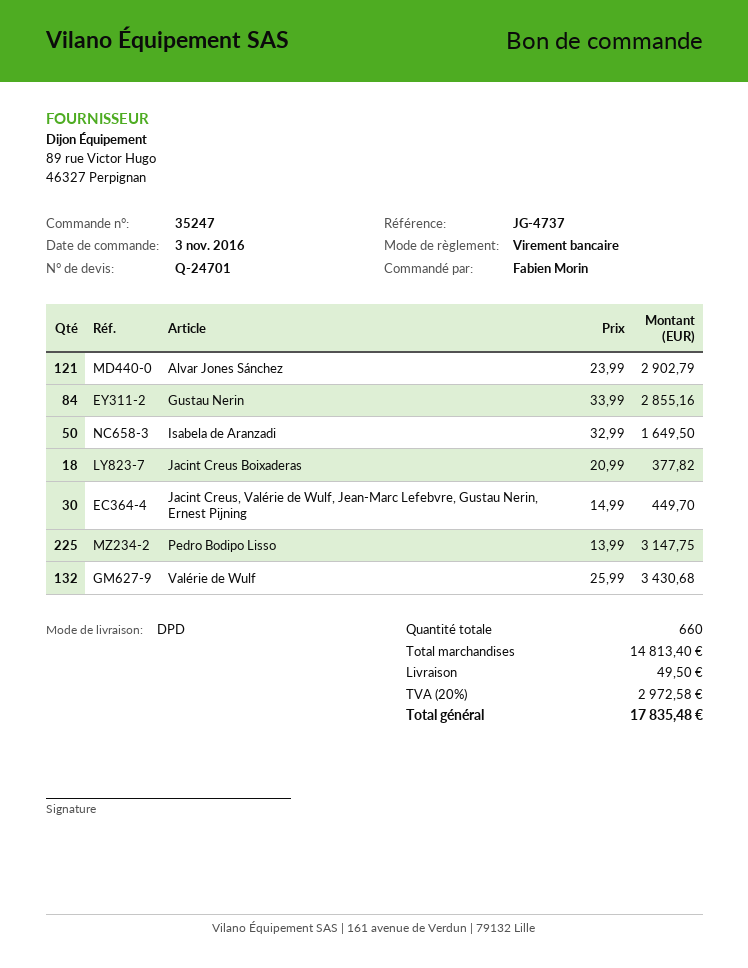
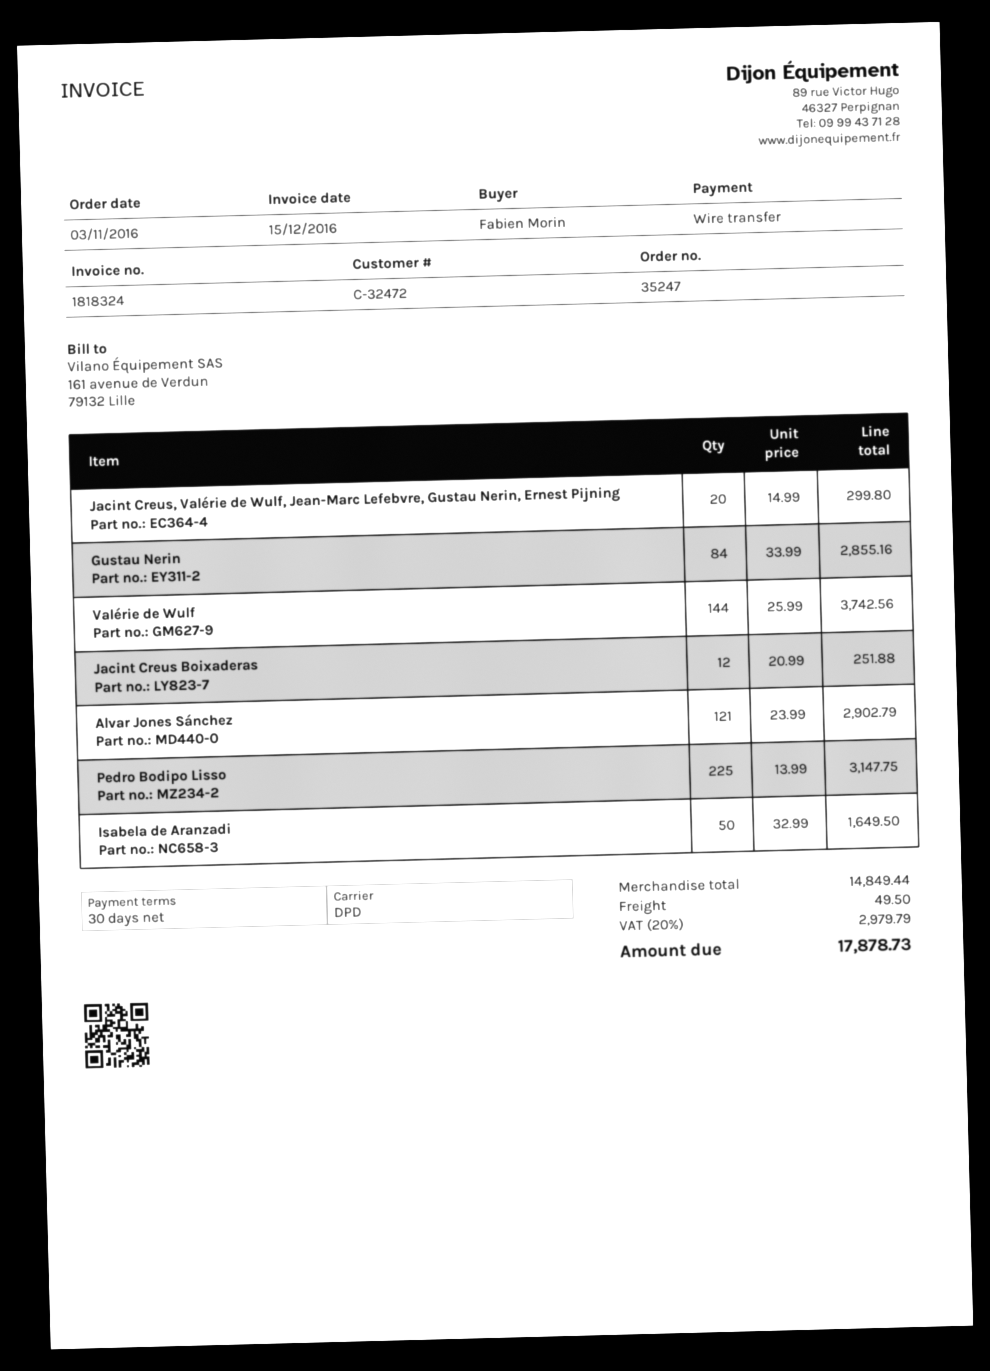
Jacint Creus Boixaderas: 18 x 20.99 = 377.82 -> 12 x 20.99 = 251.88
Jacint Creus, Valérie de Wulf, Jean-Marc Lefebvre, Gustau Nerin, Ernest Pijning: 30 x 14.99 = 449.70 -> 20 x 14.99 = 299.80
Valérie de Wulf: 132 x 25.99 = 3430.68 -> 144 x 25.99 = 3742.56
subtotal: 14813.40 -> 14849.44
tax: 20% = 2972.58 -> 20% = 2979.79
total: 17835.48 -> 17878.73

